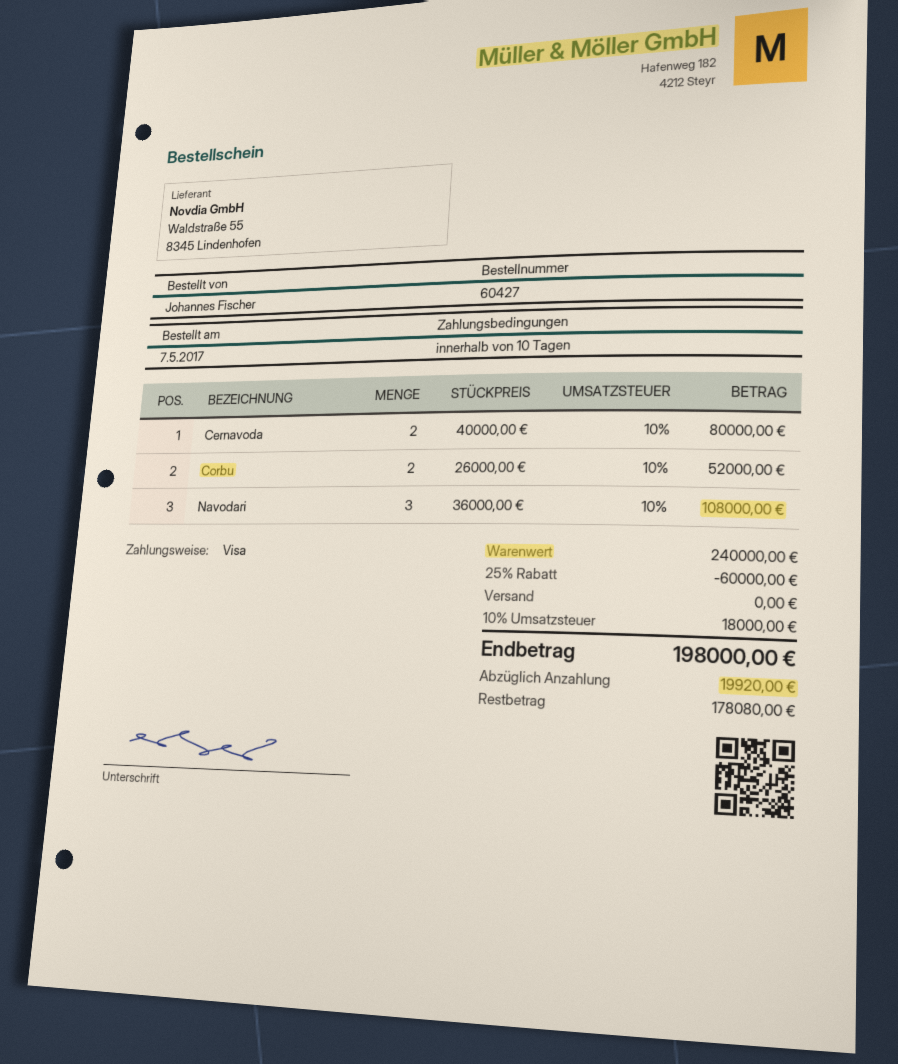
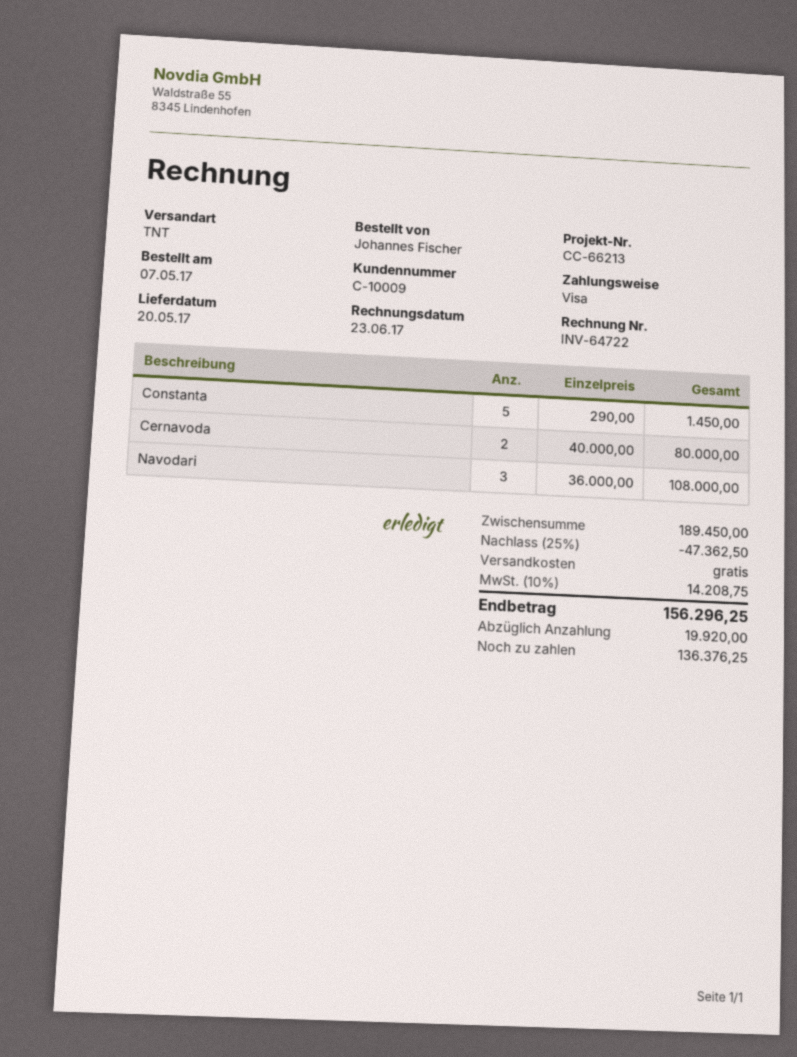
Corbu: 2 x 26000.00 = 52000.00 -> none
Constanta: none -> 5 x 290.00 = 1450.00
subtotal: 240000.00 -> 189450.00
discount: 25% = 60000.00 -> 25% = 47362.50
tax: 10% = 18000.00 -> 10% = 14208.75
total: 198000.00 -> 156296.25
balance: 178080.00 -> 136376.25

